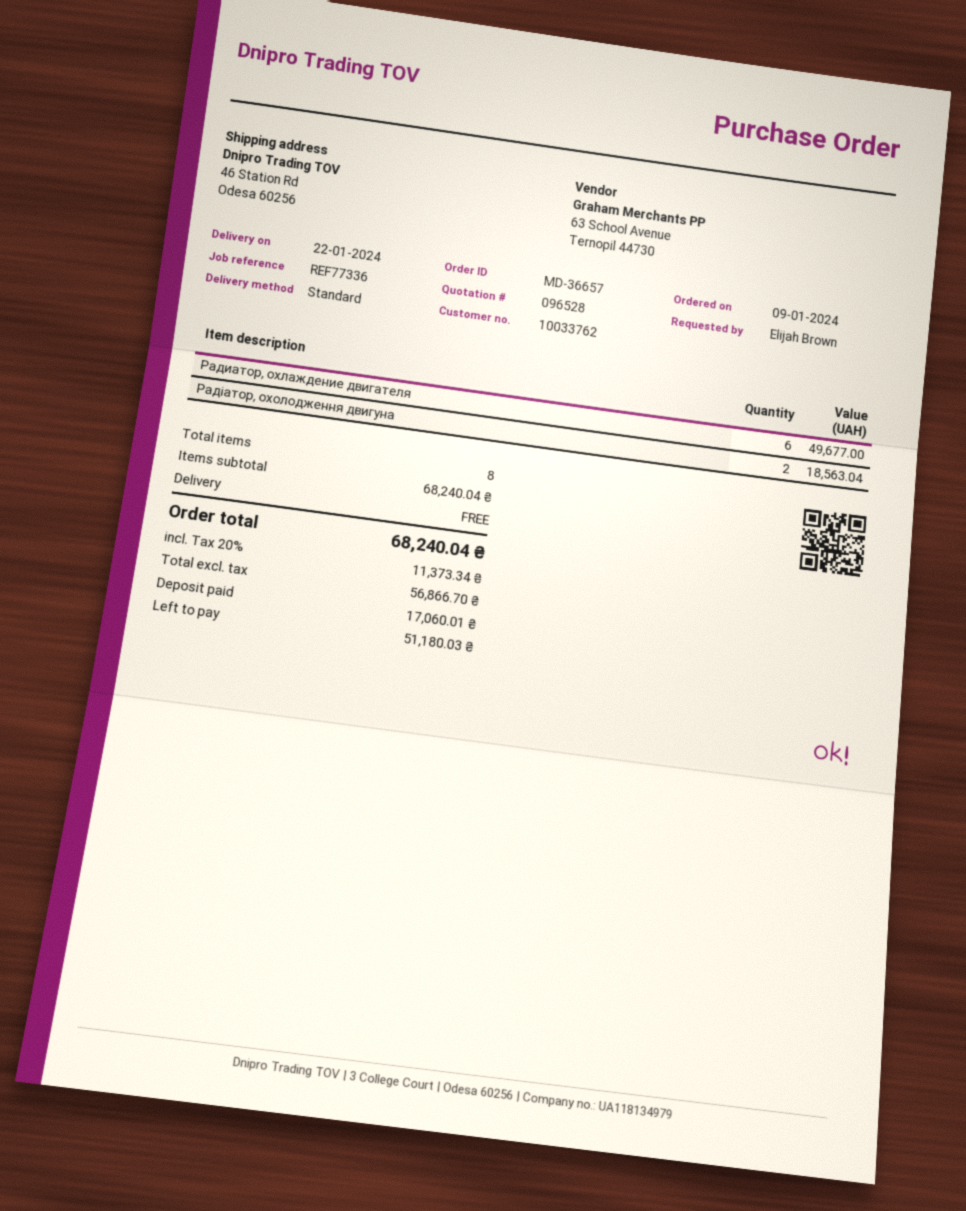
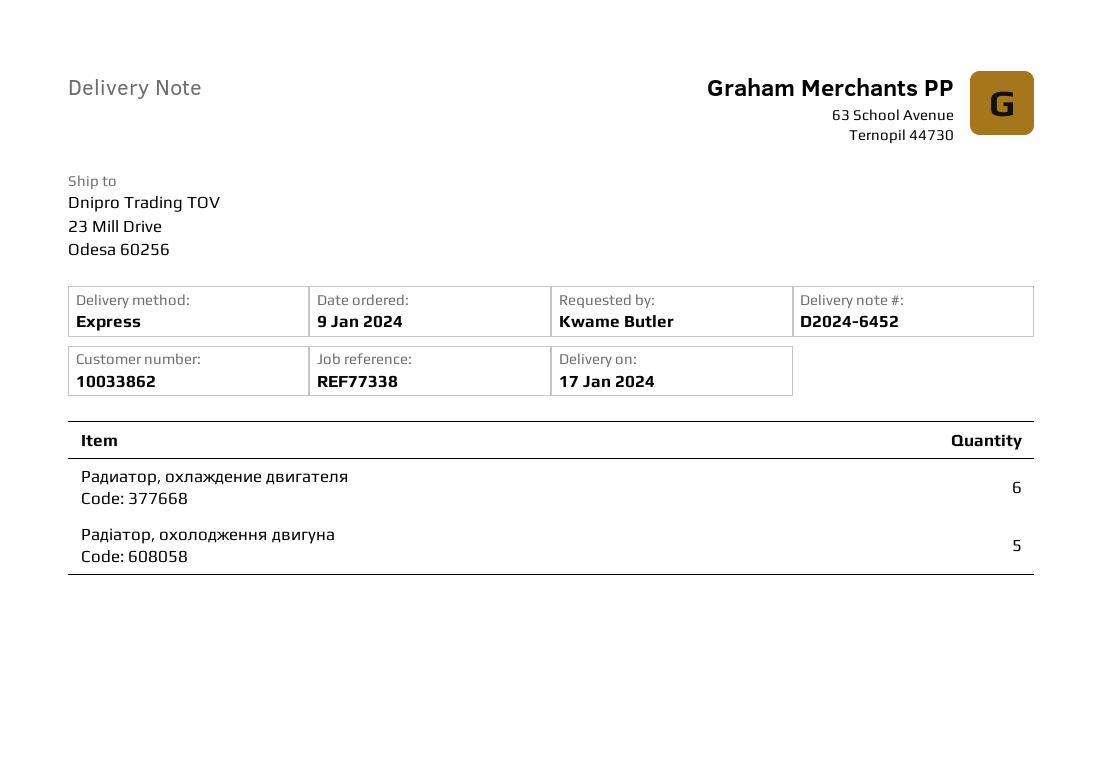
delivery date: 2024-01-22 -> 2024-01-17
customer number: 10033762 -> 10033862
reference: REF77336 -> REF77338
ordered by: Elijah Brown -> Kwame Butler
shipping method: standard -> express
ship to: 46 Station Rd, Odesa 60256 -> 23 Mill Drive, Odesa 60256
Радіатор, охолодження двигуна: 2 -> 5

